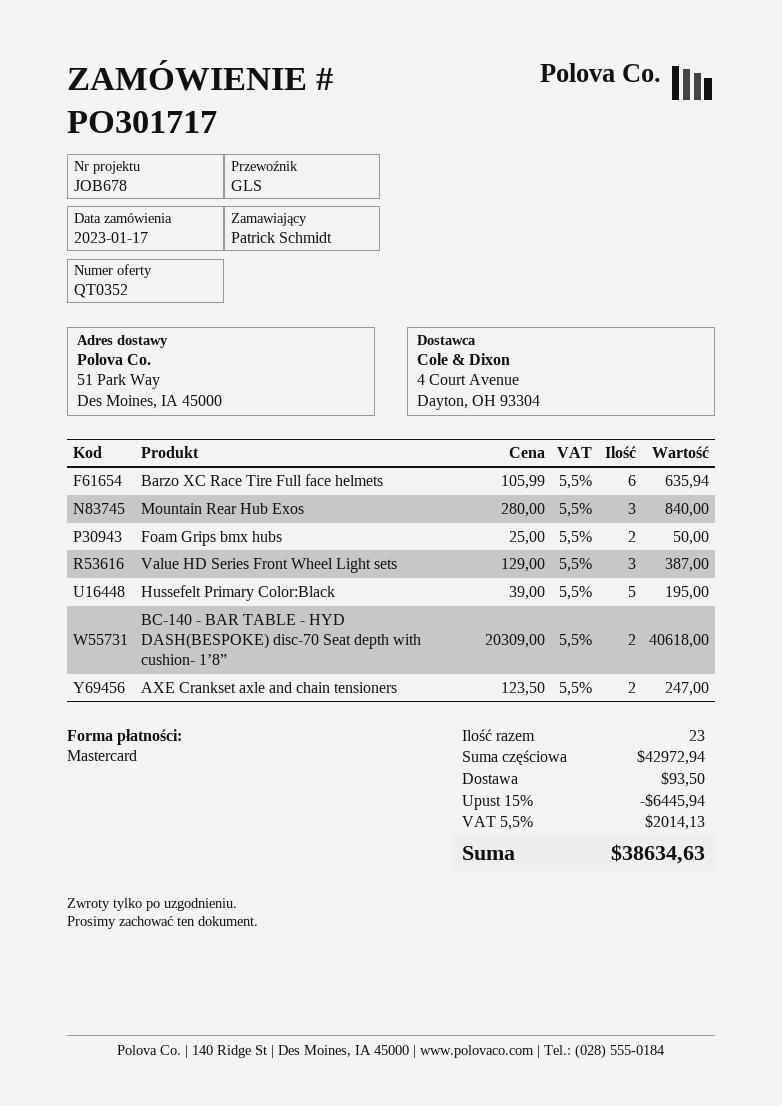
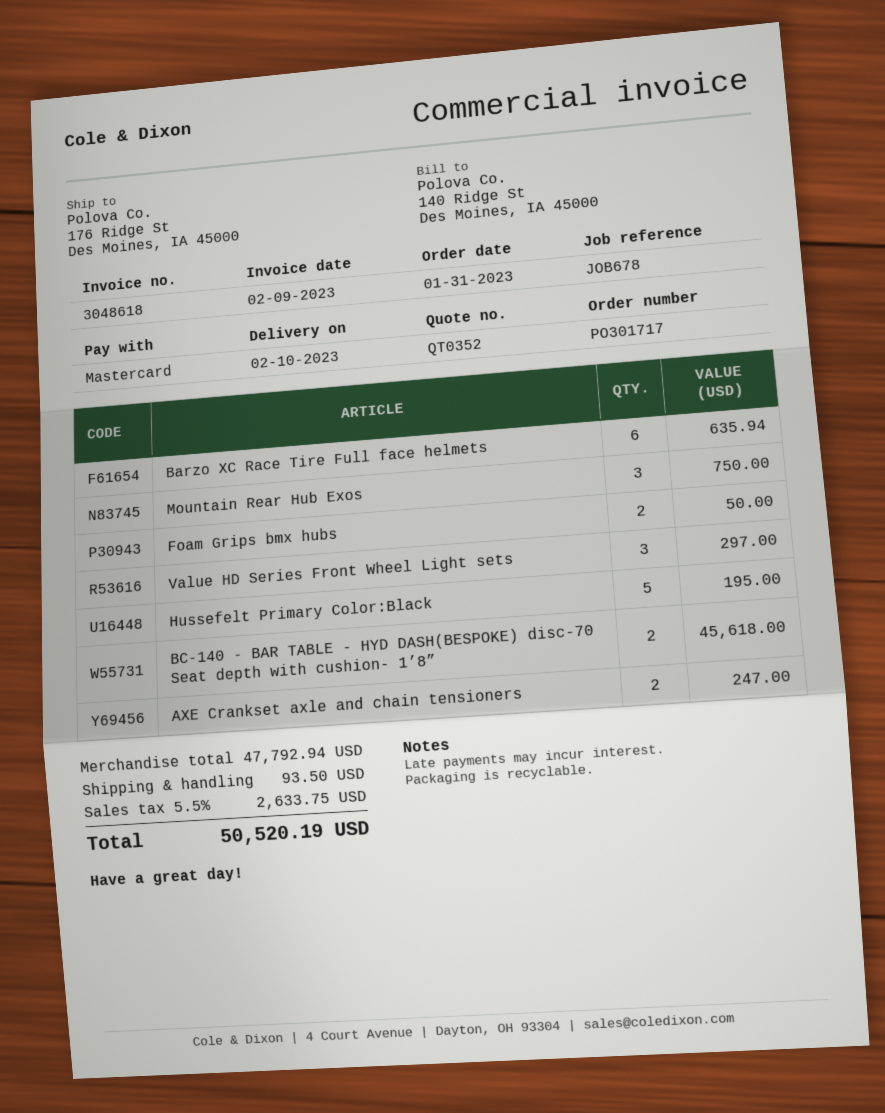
order date: 2023-01-17 -> 2023-01-31
ship to: 51 Park Way, Des Moines, IA 45000 -> 176 Ridge St, Des Moines, IA 45000
Mountain Rear Hub Exos: 3 for 840.00 -> 3 for 750.00
Value HD Series Front Wheel Light sets: 3 for 387.00 -> 3 for 297.00
BC-140 - BAR TABLE - HYD DASH(BESPOKE) disc-70 Seat depth with cushion- 1’8”: 2 for 40618.00 -> 2 for 45618.00
subtotal: 42972.94 -> 47792.94
discount: 15% = 6445.94 -> none
tax: 5.5% = 2014.13 -> 5.5% = 2633.75
total: 38634.63 -> 50520.19

